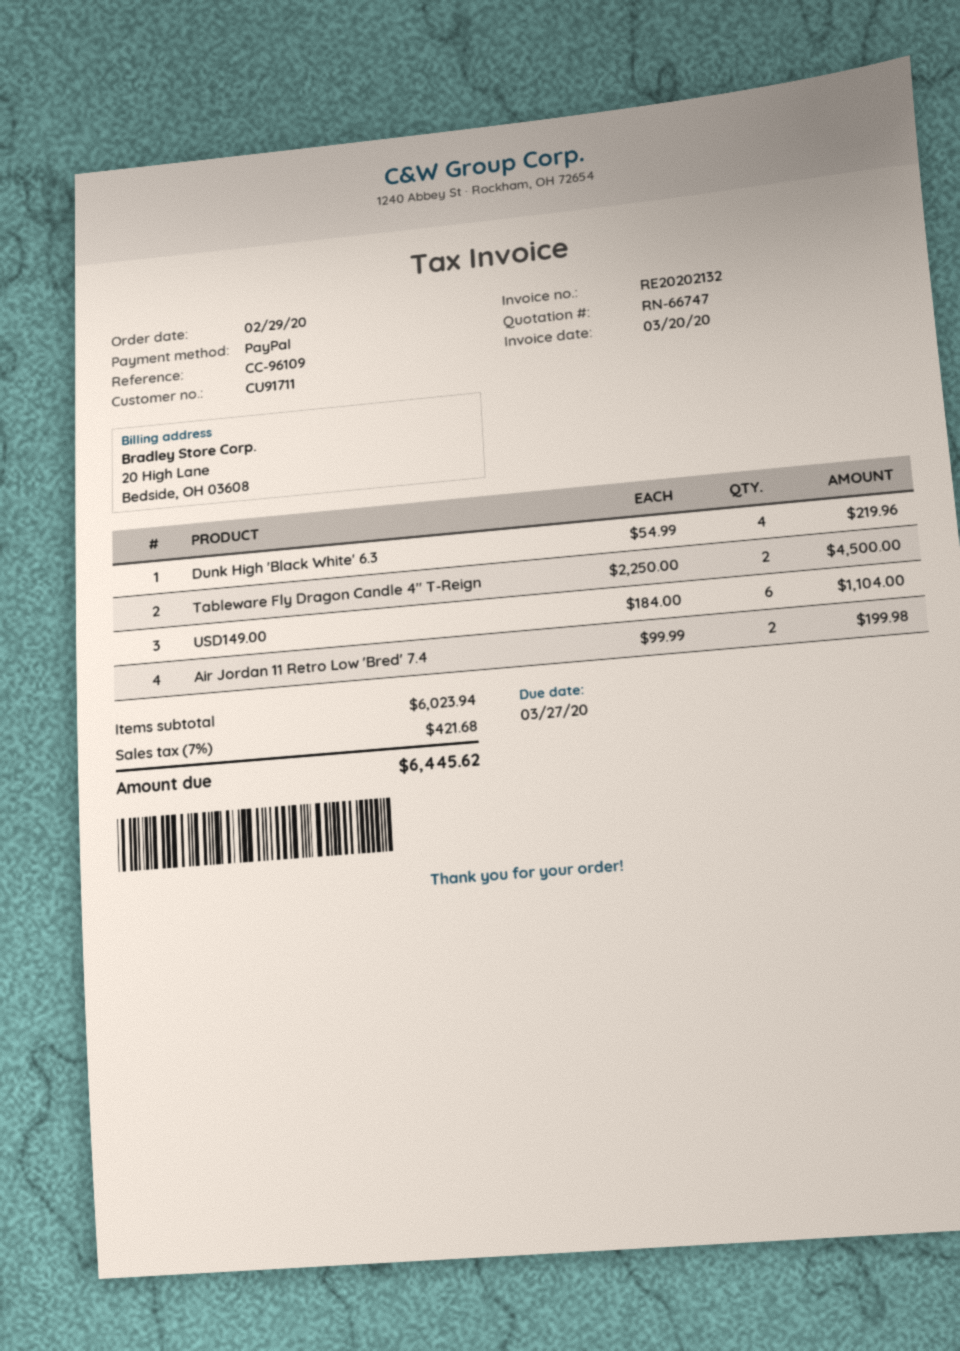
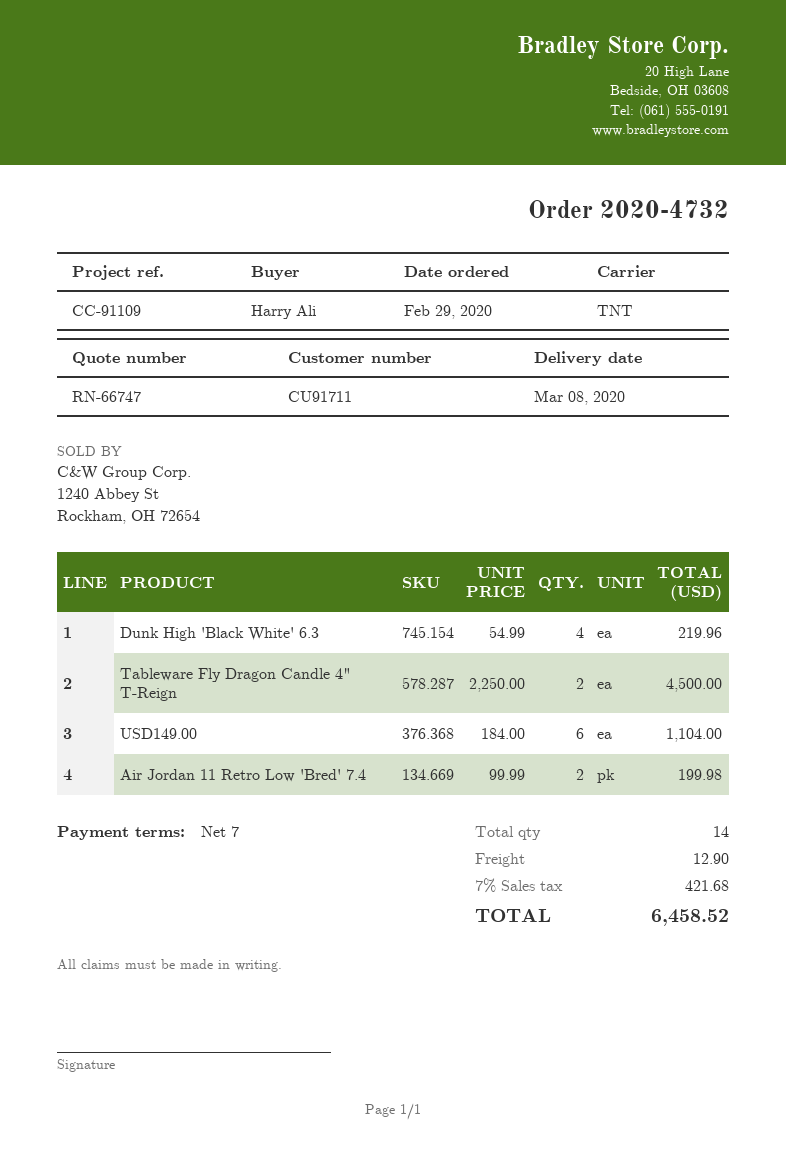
reference: CC-96109 -> CC-91109
shipping: none -> 12.90
total: 6445.62 -> 6458.52

